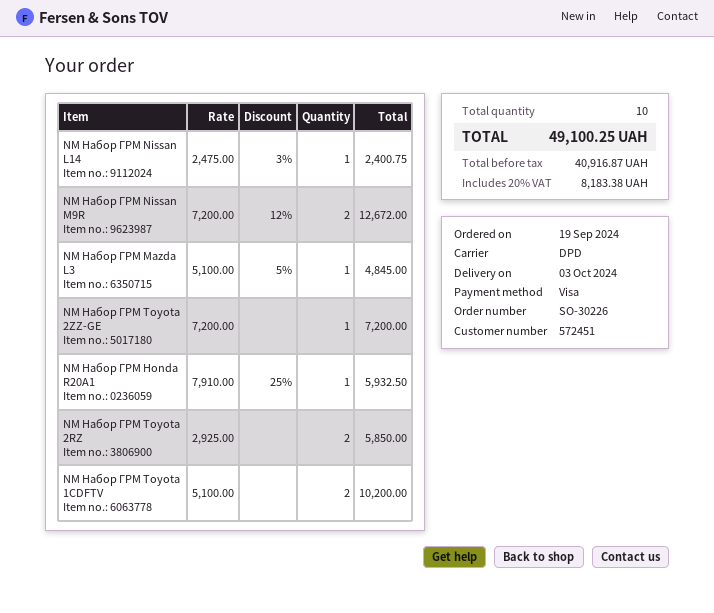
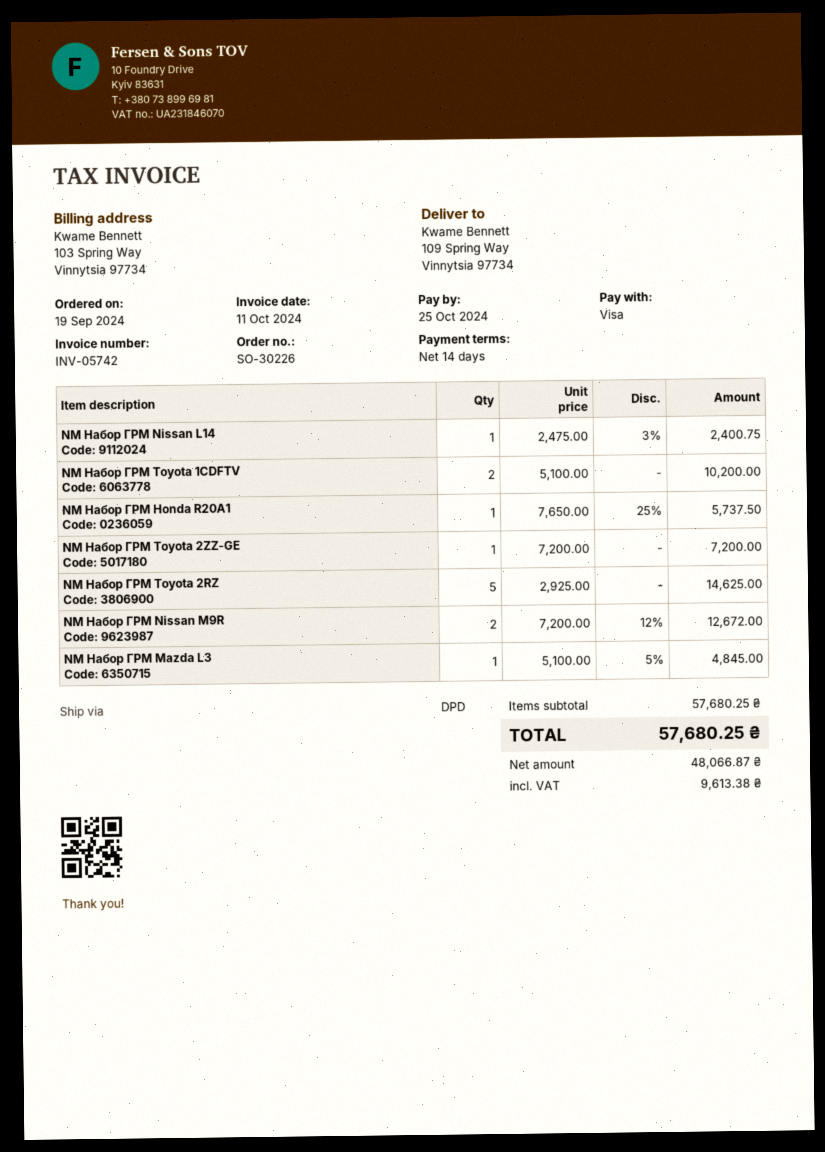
NM Набор ГРМ Honda R20A1: 1 x 7910.00 - 25% = 5932.50 -> 1 x 7650.00 - 25% = 5737.50
NM Набор ГРМ Toyota 2RZ: 2 x 2925.00 = 5850.00 -> 5 x 2925.00 = 14625.00
net: 40916.87 -> 48066.87
tax: 8183.38 -> 9613.38
total: 49100.25 -> 57680.25

